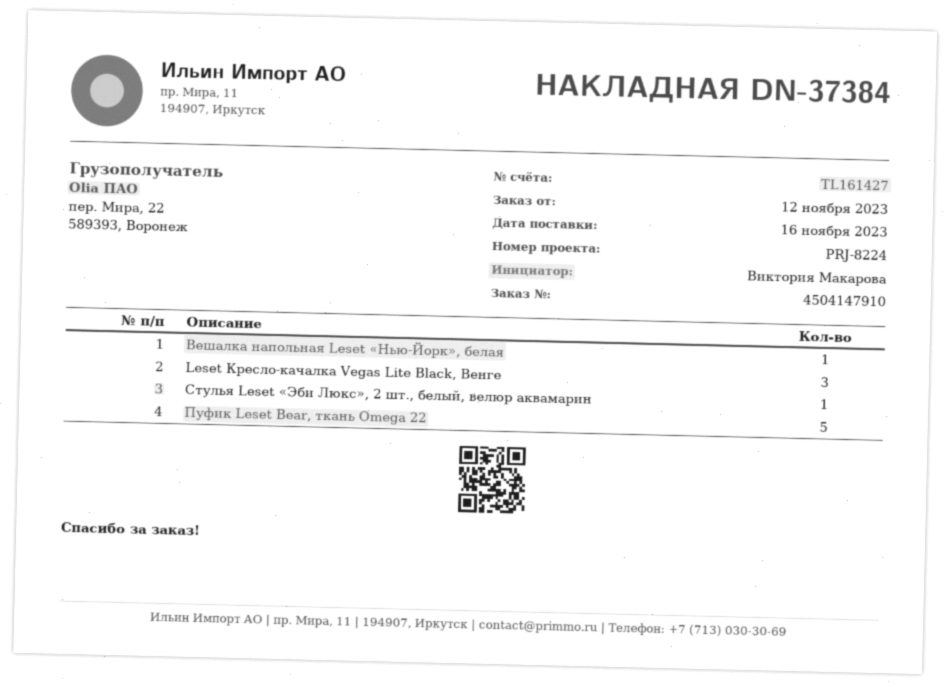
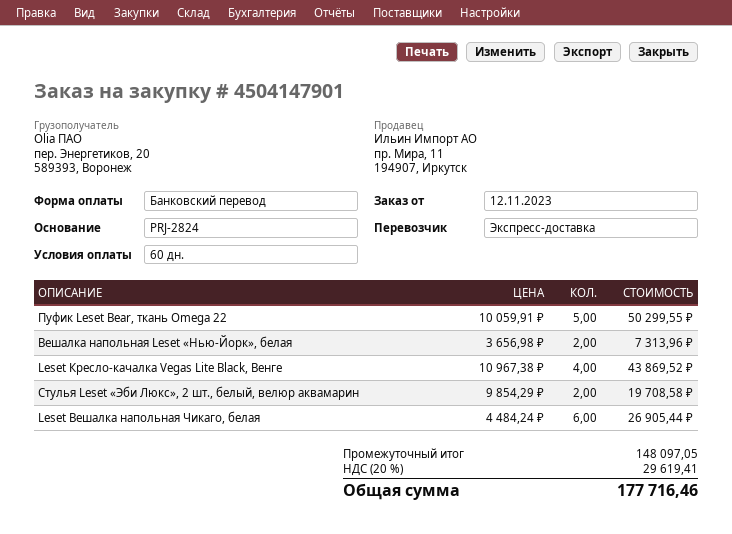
order number: 4504147910 -> 4504147901
reference: PRJ-8224 -> PRJ-2824
ship to: пер. Мира, 22, 589393, Воронеж -> пер. Энергетиков, 20, 589393, Воронеж
Вешалка напольная Leset «Нью-Йорк», белая: 1 -> 2
Leset Кресло-качалка Vegas Lite Black, Венге: 3 -> 4
Стулья Leset «Эби Люкс», 2 шт., белый, велюр аквамарин: 1 -> 2
Leset Вешалка напольная Чикаго, белая: none -> 6

